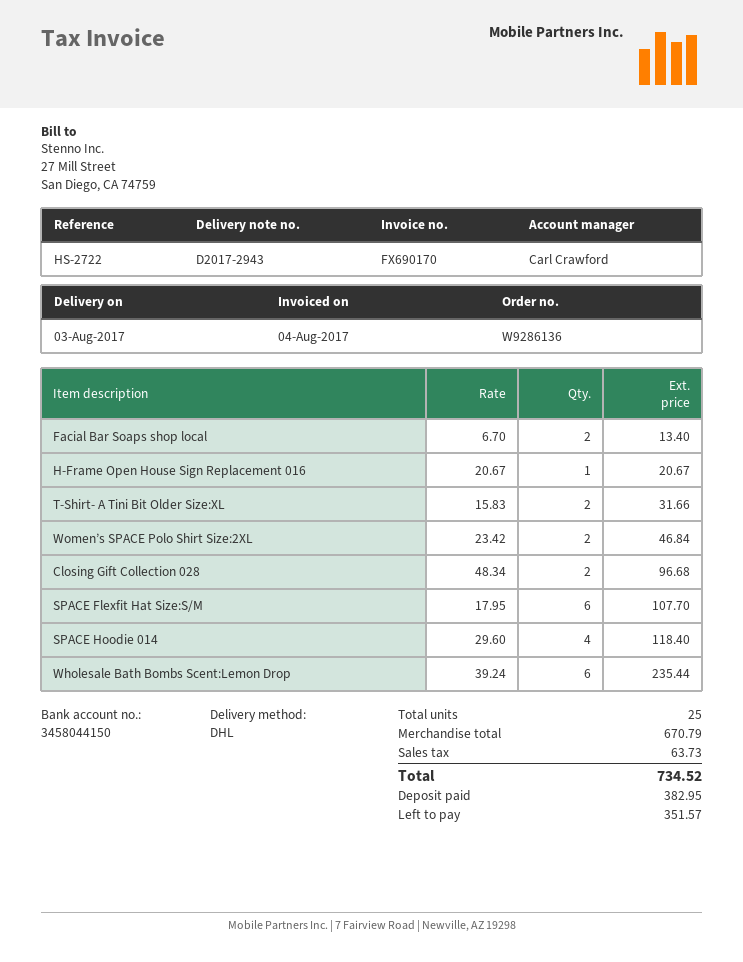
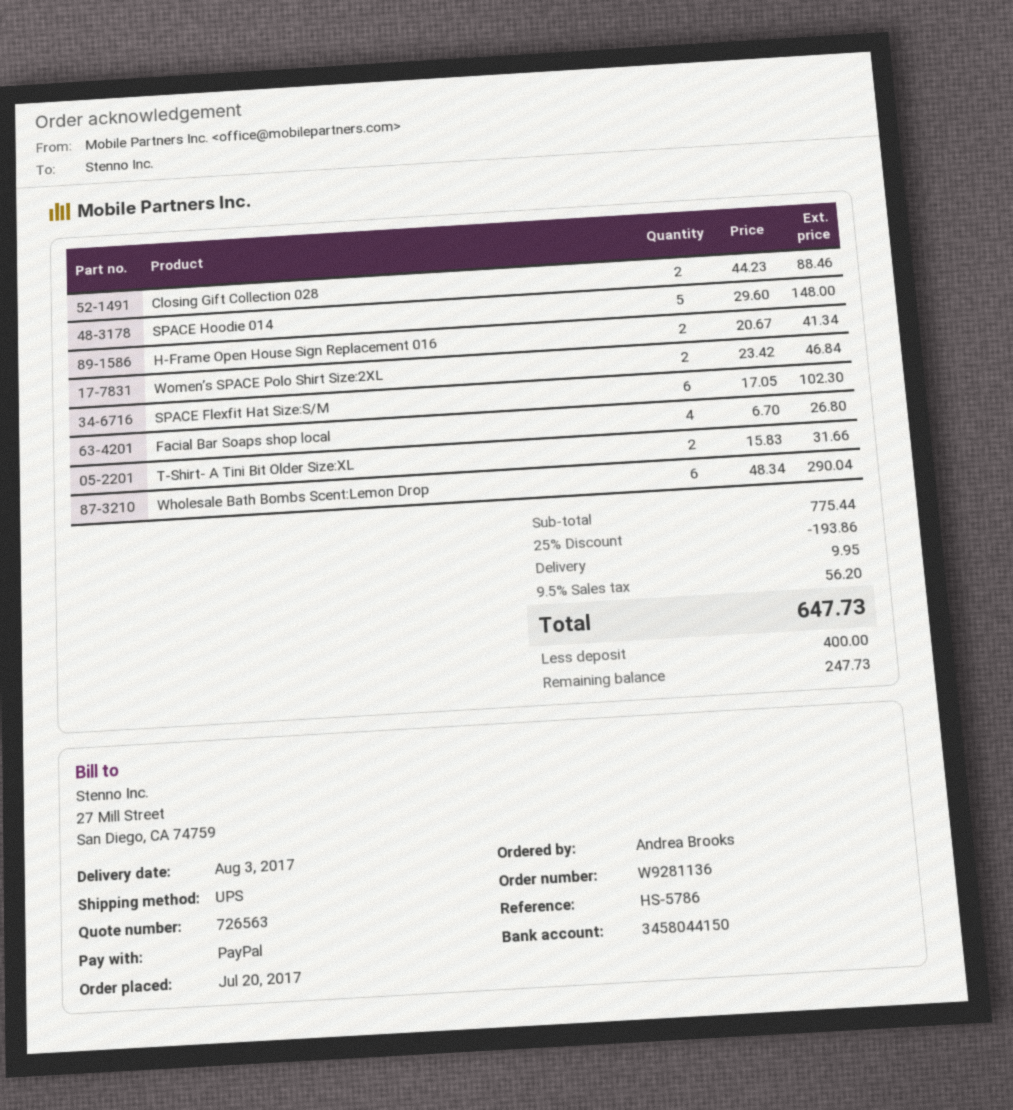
order number: W9286136 -> W9281136
reference: HS-2722 -> HS-5786
shipping method: DHL -> UPS
Facial Bar Soaps shop local: 2 x 6.70 = 13.40 -> 4 x 6.70 = 26.80
H-Frame Open House Sign Replacement 016: 1 x 20.67 = 20.67 -> 2 x 20.67 = 41.34
Closing Gift Collection 028: 2 x 48.34 = 96.68 -> 2 x 44.23 = 88.46
SPACE Flexfit Hat Size:S/M: 6 x 17.95 = 107.70 -> 6 x 17.05 = 102.30
SPACE Hoodie 014: 4 x 29.60 = 118.40 -> 5 x 29.60 = 148.00
Wholesale Bath Bombs Scent:Lemon Drop: 6 x 39.24 = 235.44 -> 6 x 48.34 = 290.04
subtotal: 670.79 -> 775.44
discount: none -> 25% = 193.86
shipping: none -> 9.95
tax: 63.73 -> 56.20
total: 734.52 -> 647.73
deposit: 382.95 -> 400.00
balance: 351.57 -> 247.73

